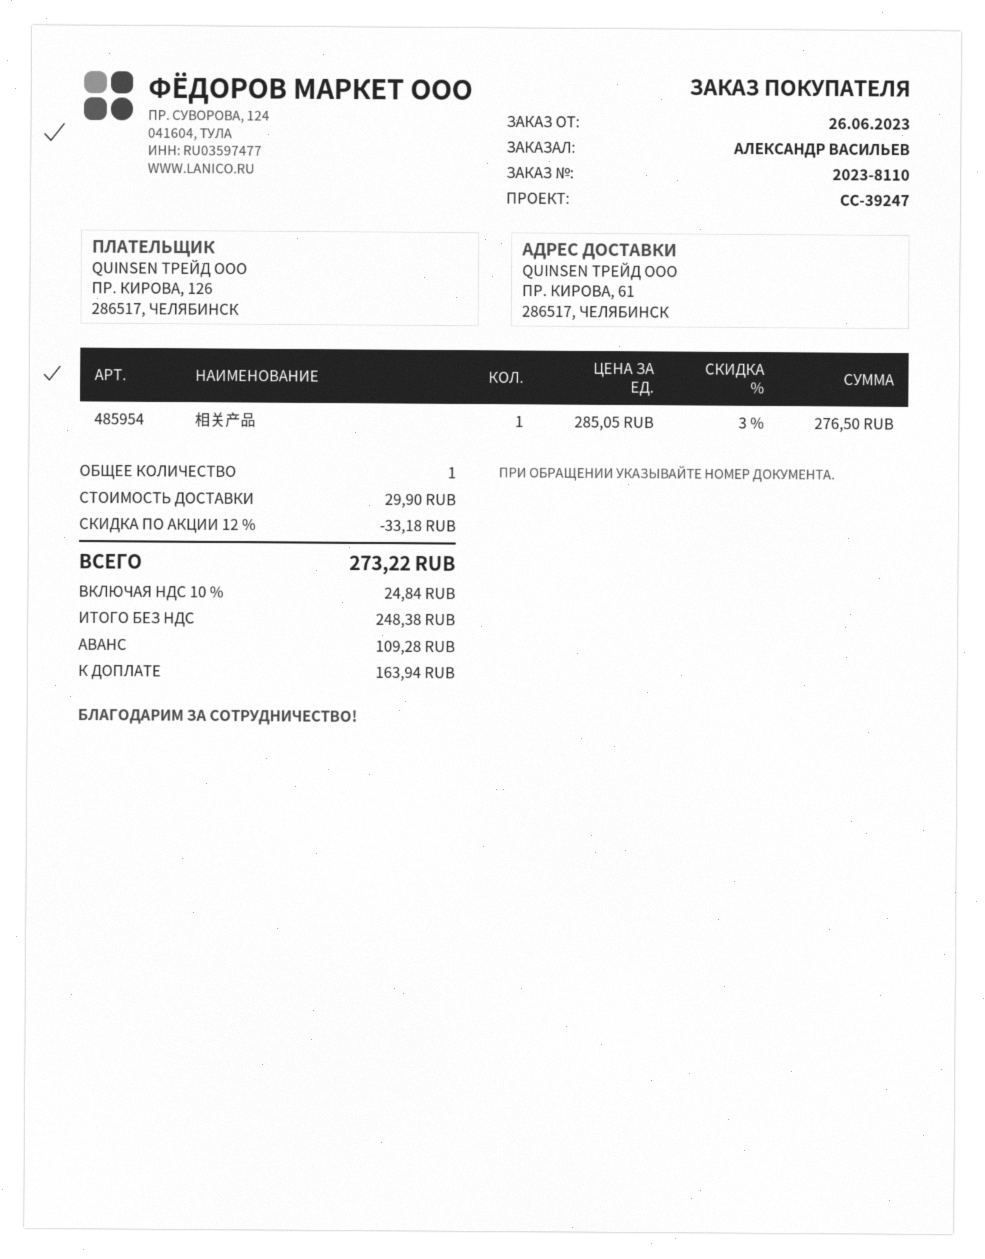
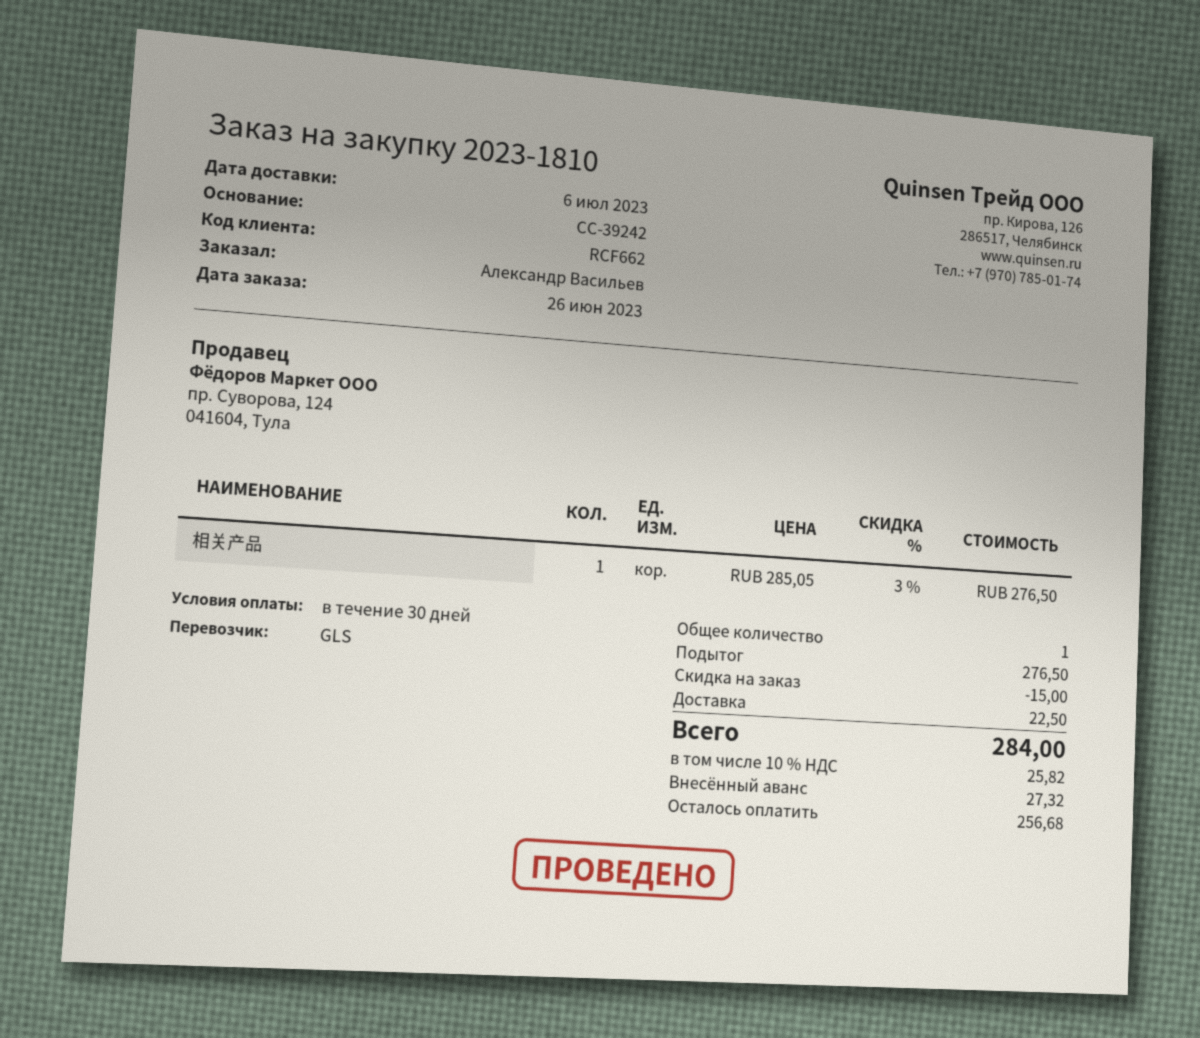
order number: 2023-8110 -> 2023-1810
reference: CC-39247 -> CC-39242
discount: 33.18 -> 15.00
shipping: 29.90 -> 22.50
tax: 10% = 24.84 -> 10% = 25.82
total: 273.22 -> 284.00
deposit: 109.28 -> 27.32
balance: 163.94 -> 256.68

